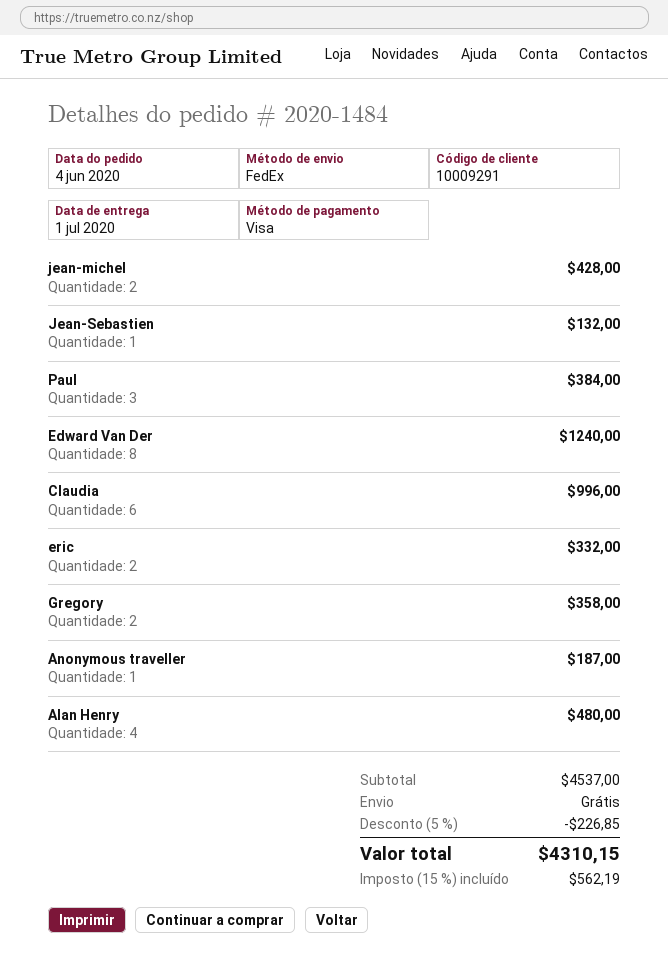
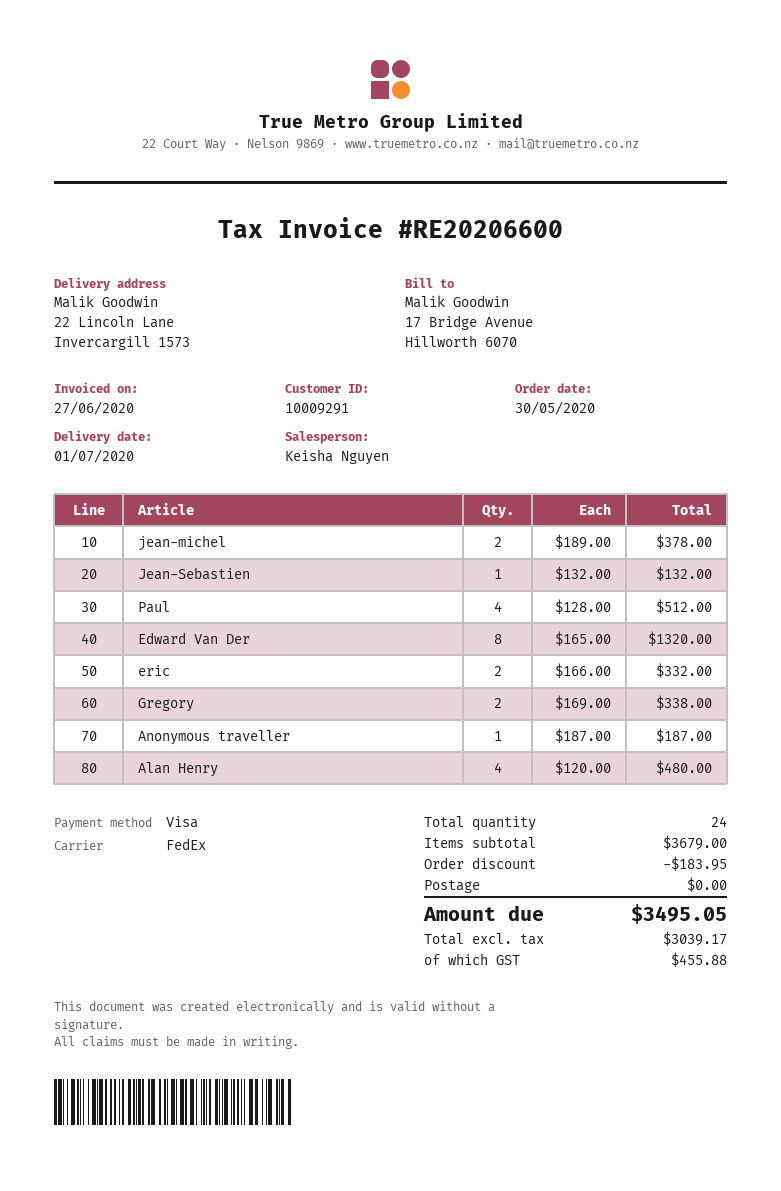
order date: 2020-06-04 -> 2020-05-30
jean-michel: 2 for 428.00 -> 2 for 378.00
Paul: 3 for 384.00 -> 4 for 512.00
Edward Van Der: 8 for 1240.00 -> 8 for 1320.00
Claudia: 6 for 996.00 -> none
Gregory: 2 for 358.00 -> 2 for 338.00
subtotal: 4537.00 -> 3679.00
discount: 226.85 -> 183.95
tax: 562.19 -> 455.88
total: 4310.15 -> 3495.05

